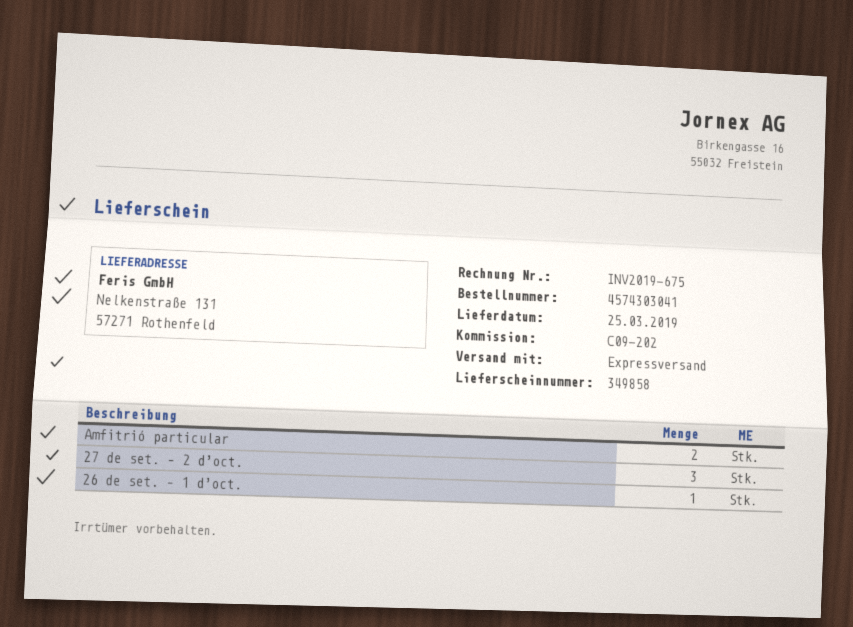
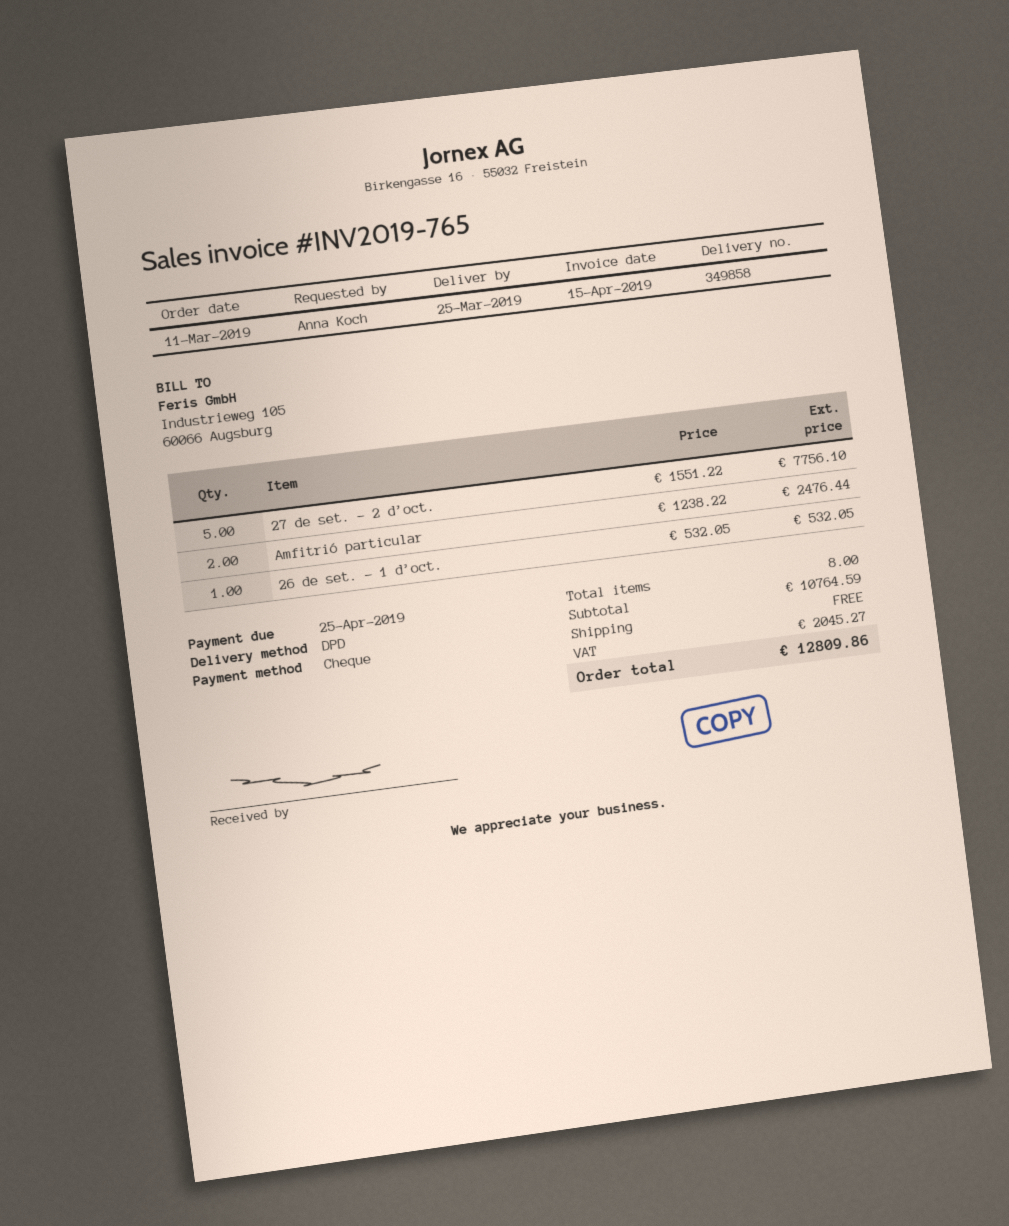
invoice number: INV2019-675 -> INV2019-765
shipping method: express -> DPD
27 de set. – 2 d’oct.: 3 -> 5

